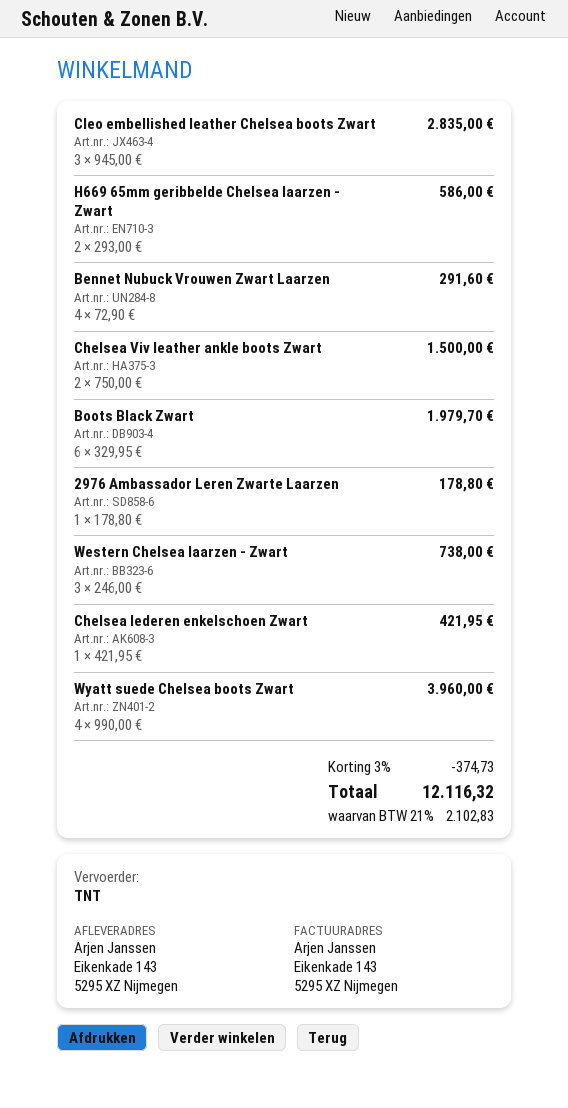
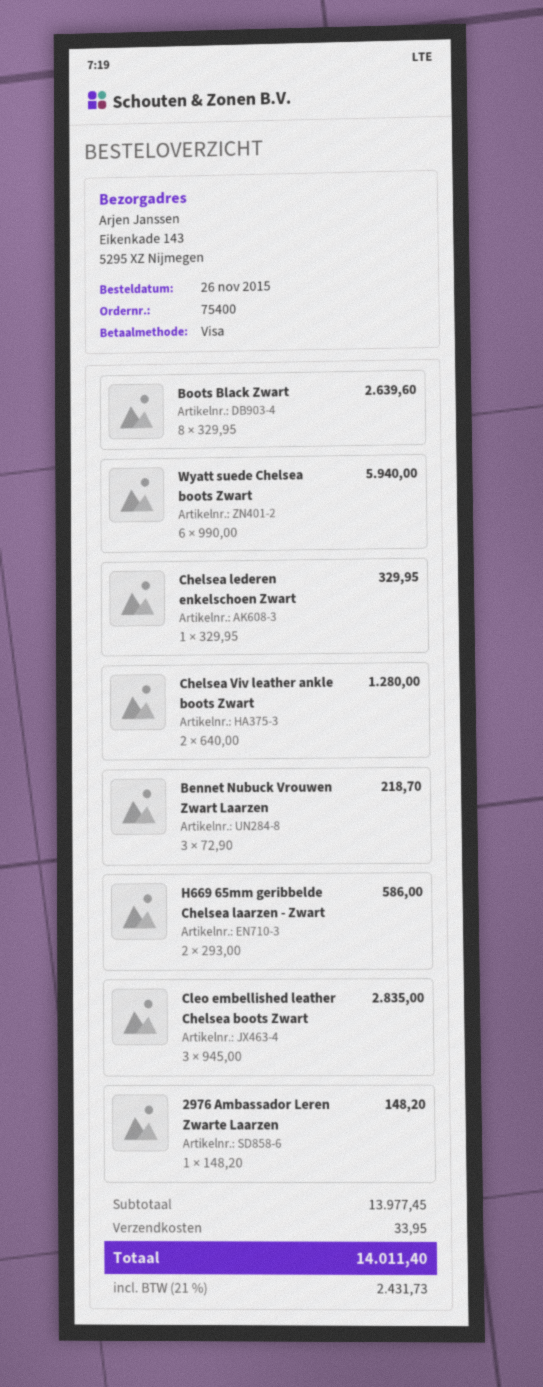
Bennet Nubuck Vrouwen Zwart Laarzen: 4 x 72.90 = 291.60 -> 3 x 72.90 = 218.70
Chelsea Viv leather ankle boots Zwart: 2 x 750.00 = 1500.00 -> 2 x 640.00 = 1280.00
Boots Black Zwart: 6 x 329.95 = 1979.70 -> 8 x 329.95 = 2639.60
2976 Ambassador Leren Zwarte Laarzen: 1 x 178.80 = 178.80 -> 1 x 148.20 = 148.20
Western Chelsea laarzen - Zwart: 3 x 246.00 = 738.00 -> none
Chelsea lederen enkelschoen Zwart: 1 x 421.95 = 421.95 -> 1 x 329.95 = 329.95
Wyatt suede Chelsea boots Zwart: 4 x 990.00 = 3960.00 -> 6 x 990.00 = 5940.00
discount: 3% = 374.73 -> none
shipping: none -> 33.95
tax: 21% = 2102.83 -> 21% = 2431.73
total: 12116.32 -> 14011.40

